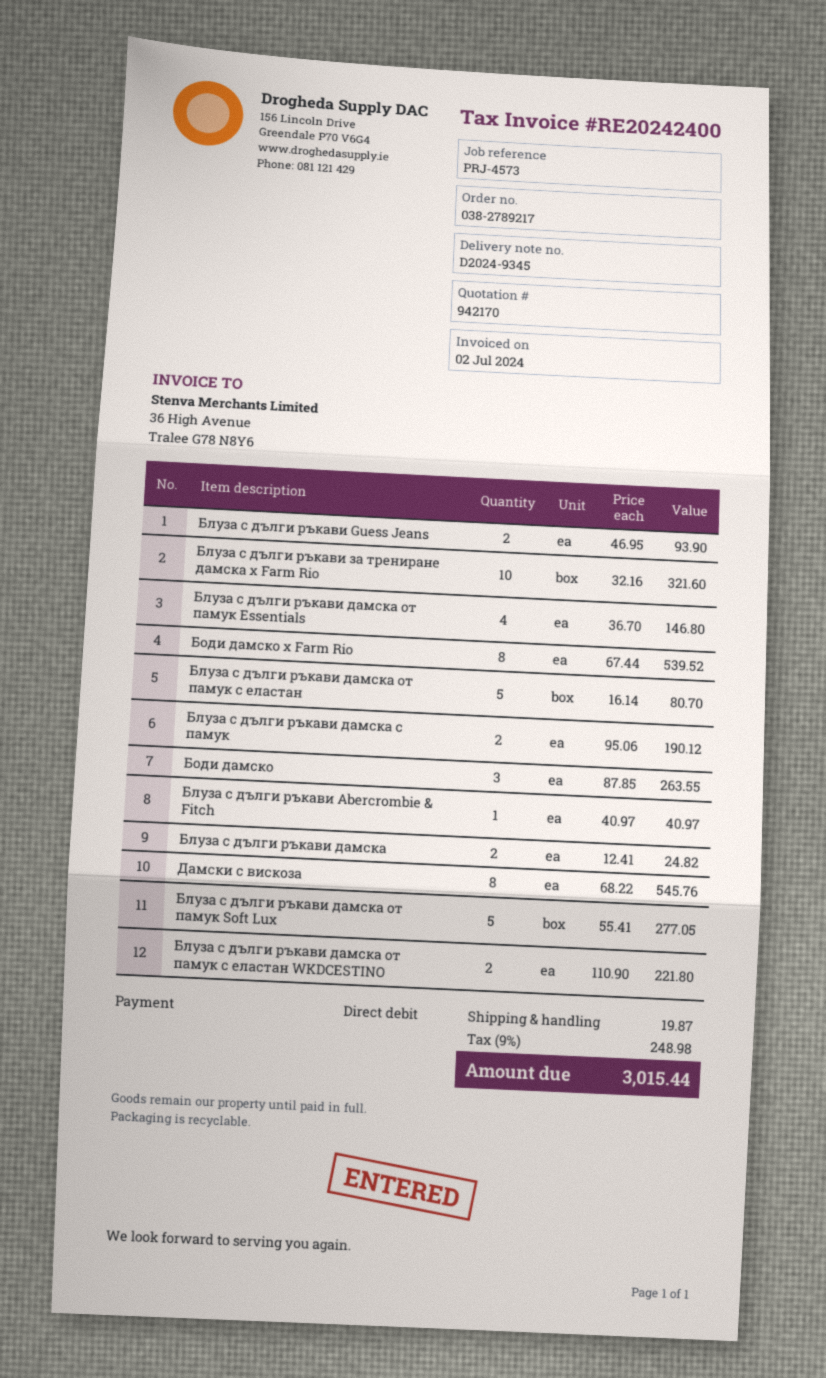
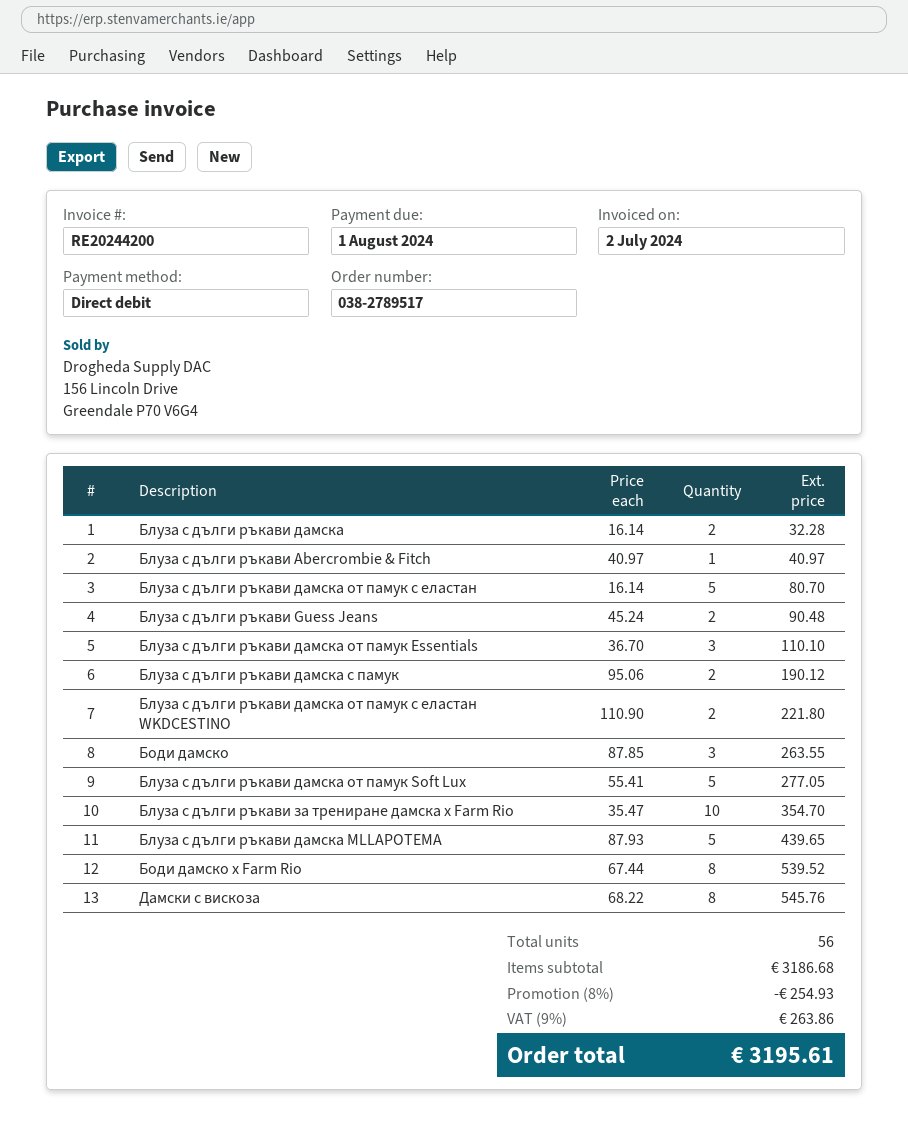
order number: 038-2789217 -> 038-2789517
invoice number: RE20242400 -> RE20244200
Блуза с дълги ръкави Guess Jeans: 2 x 46.95 = 93.90 -> 2 x 45.24 = 90.48
Блуза с дълги ръкави за трениране дамска x Farm Rio: 10 x 32.16 = 321.60 -> 10 x 35.47 = 354.70
Блуза с дълги ръкави дамска от памук Essentials: 4 x 36.70 = 146.80 -> 3 x 36.70 = 110.10
Блуза с дълги ръкави дамска: 2 x 12.41 = 24.82 -> 2 x 16.14 = 32.28
Блуза с дълги ръкави дамска MLLAPOTEMA: none -> 5 x 87.93 = 439.65
discount: none -> 8% = 254.93
shipping: 19.87 -> none
tax: 9% = 248.98 -> 9% = 263.86
total: 3015.44 -> 3195.61

